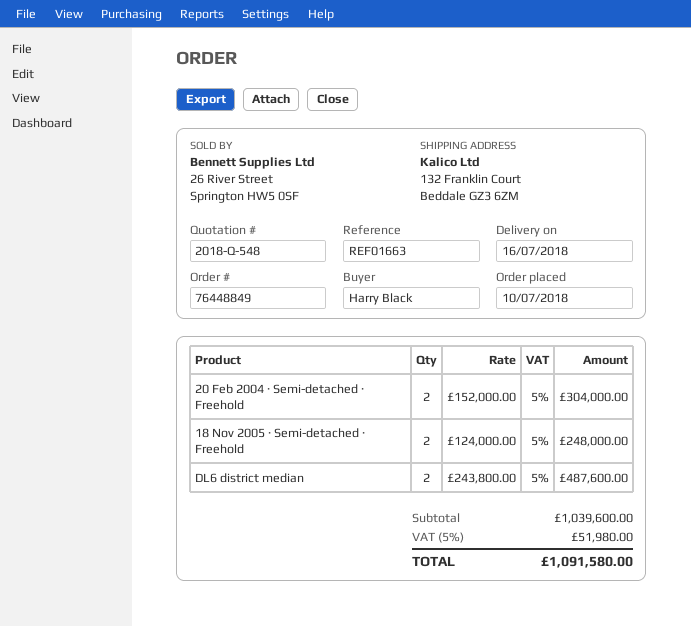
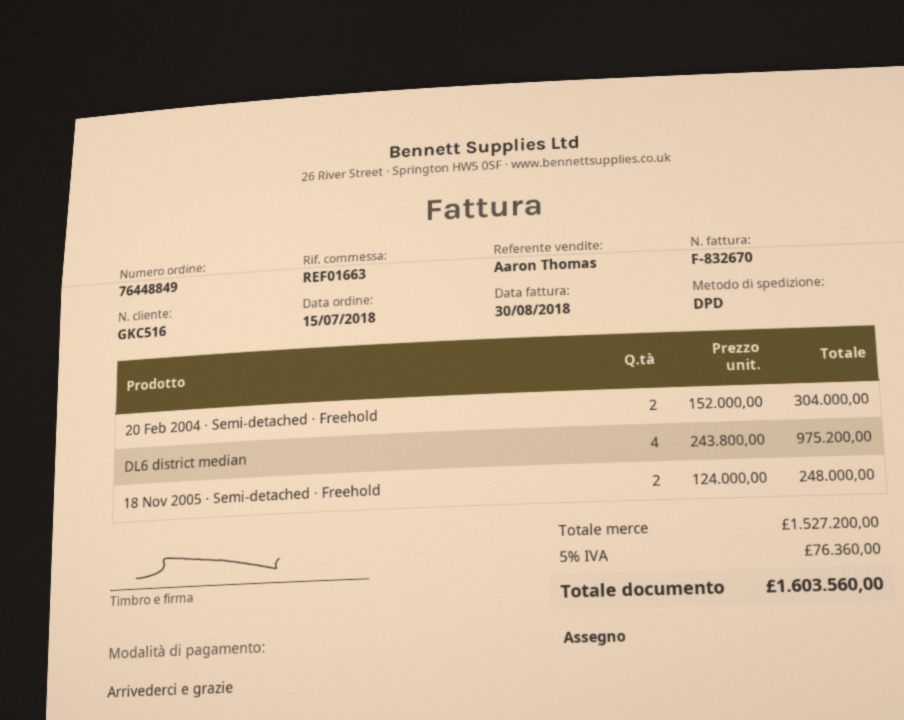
order date: 2018-07-10 -> 2018-07-15
DL6 district median: 2 x 243800.00 = 487600.00 -> 4 x 243800.00 = 975200.00
subtotal: 1039600.00 -> 1527200.00
tax: 5% = 51980.00 -> 5% = 76360.00
total: 1091580.00 -> 1603560.00

